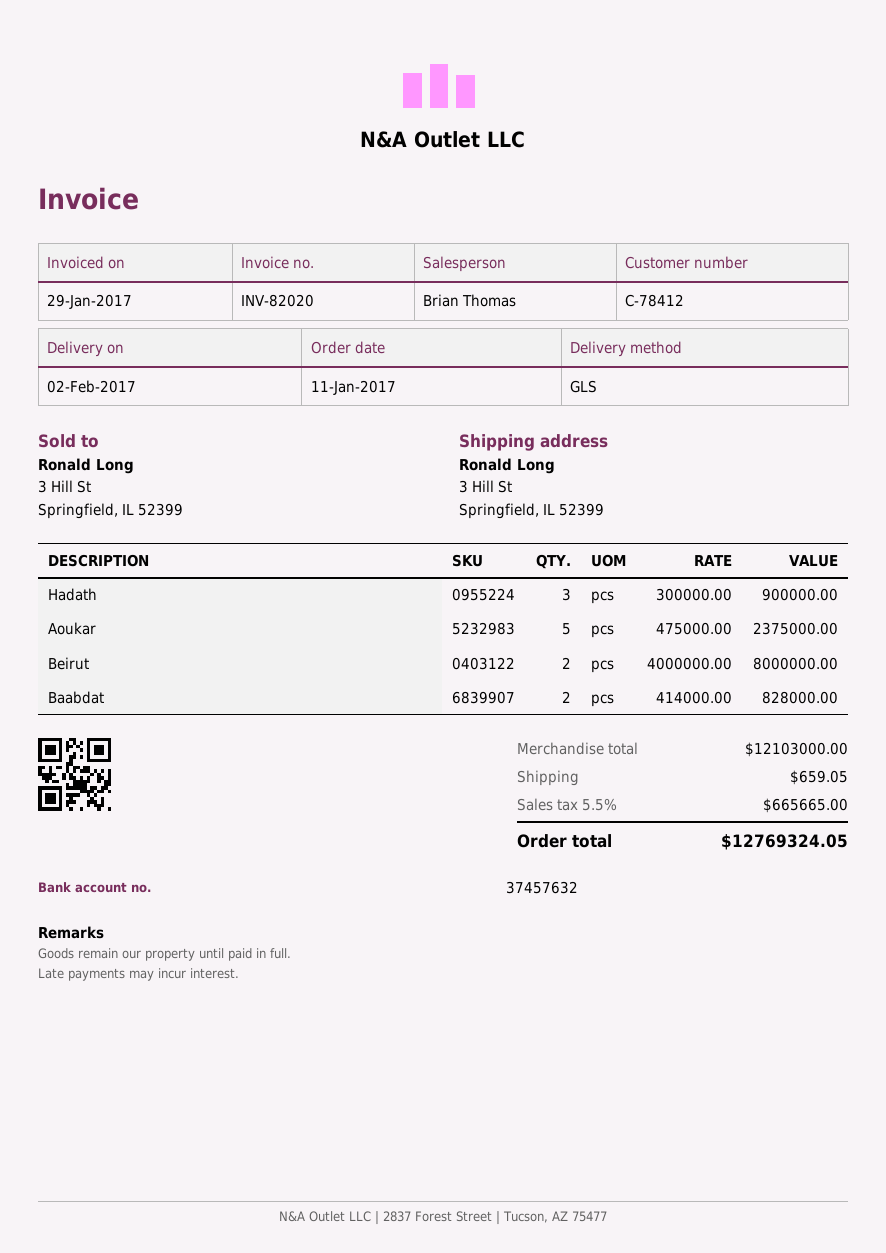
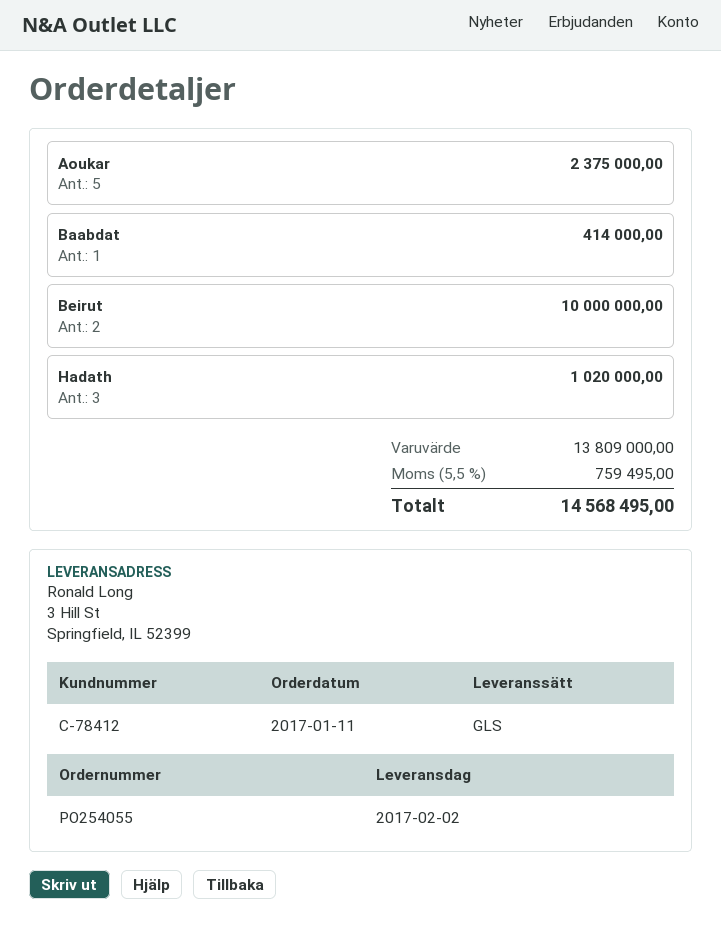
Hadath: 3 for 900000.00 -> 3 for 1020000.00
Beirut: 2 for 8000000.00 -> 2 for 10000000.00
Baabdat: 2 for 828000.00 -> 1 for 414000.00
subtotal: 12103000.00 -> 13809000.00
shipping: 659.05 -> none
tax: 5.5% = 665665.00 -> 5.5% = 759495.00
total: 12769324.05 -> 14568495.00

